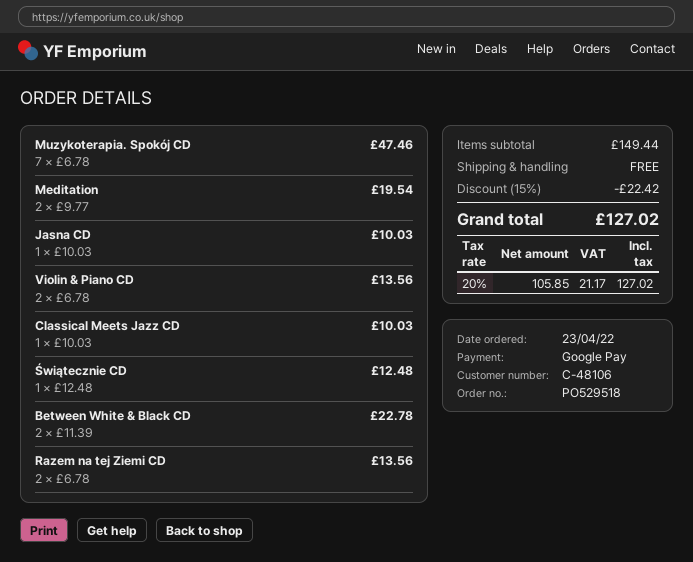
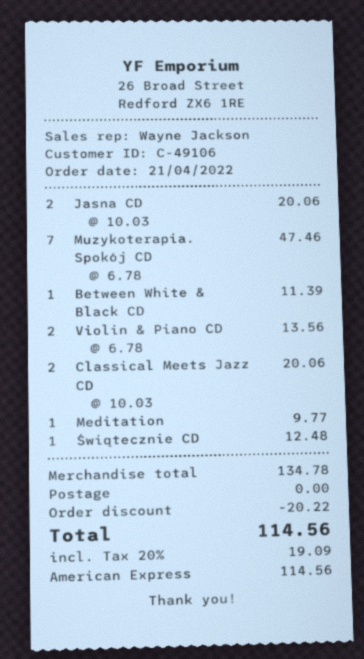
order date: 2022-04-23 -> 2022-04-21
customer number: C-48106 -> C-49106
payment method: Google Pay -> American Express
Meditation: 2 x 9.77 = 19.54 -> 1 x 9.77 = 9.77
Jasna CD: 1 x 10.03 = 10.03 -> 2 x 10.03 = 20.06
Classical Meets Jazz CD: 1 x 10.03 = 10.03 -> 2 x 10.03 = 20.06
Between White & Black CD: 2 x 11.39 = 22.78 -> 1 x 11.39 = 11.39
Razem na tej Ziemi CD: 2 x 6.78 = 13.56 -> none
subtotal: 149.44 -> 134.78
discount: 22.42 -> 20.22
tax: 20% = 21.17 -> 20% = 19.09
total: 127.02 -> 114.56

